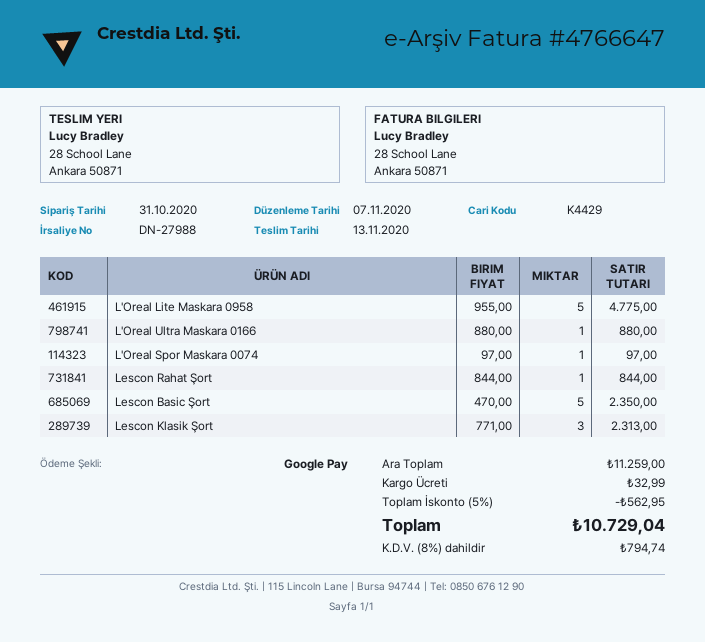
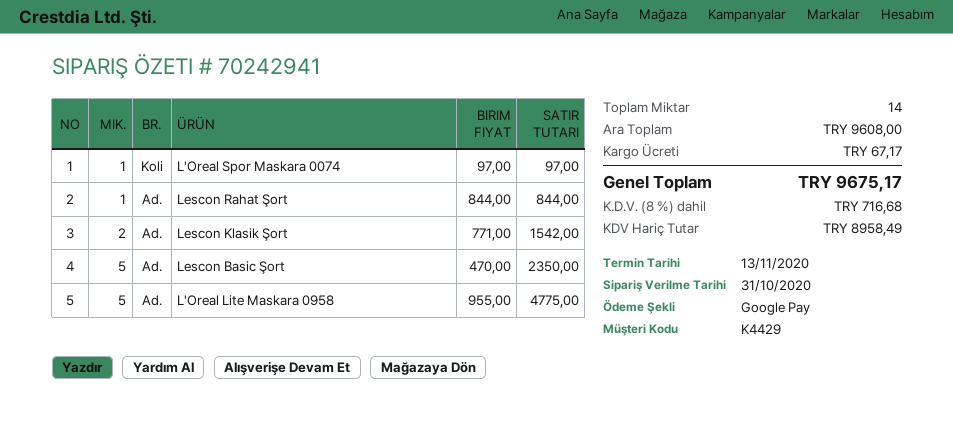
L'Oreal Ultra Maskara 0166: 1 x 880.00 = 880.00 -> none
Lescon Klasik Şort: 3 x 771.00 = 2313.00 -> 2 x 771.00 = 1542.00
subtotal: 11259.00 -> 9608.00
discount: 5% = 562.95 -> none
shipping: 32.99 -> 67.17
tax: 8% = 794.74 -> 8% = 716.68
total: 10729.04 -> 9675.17

